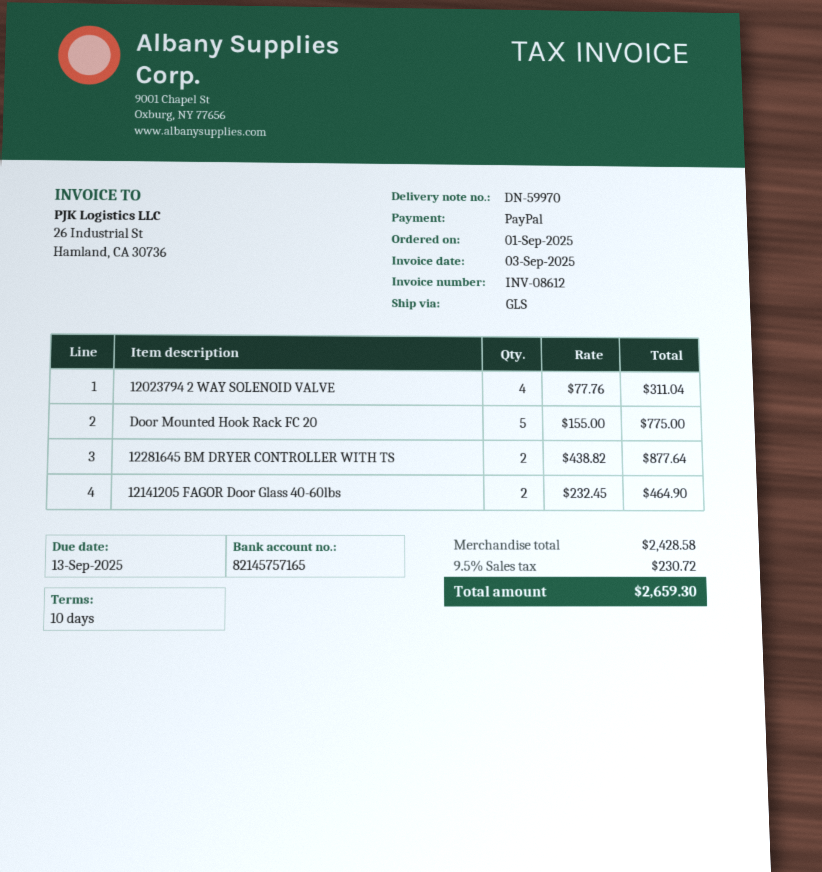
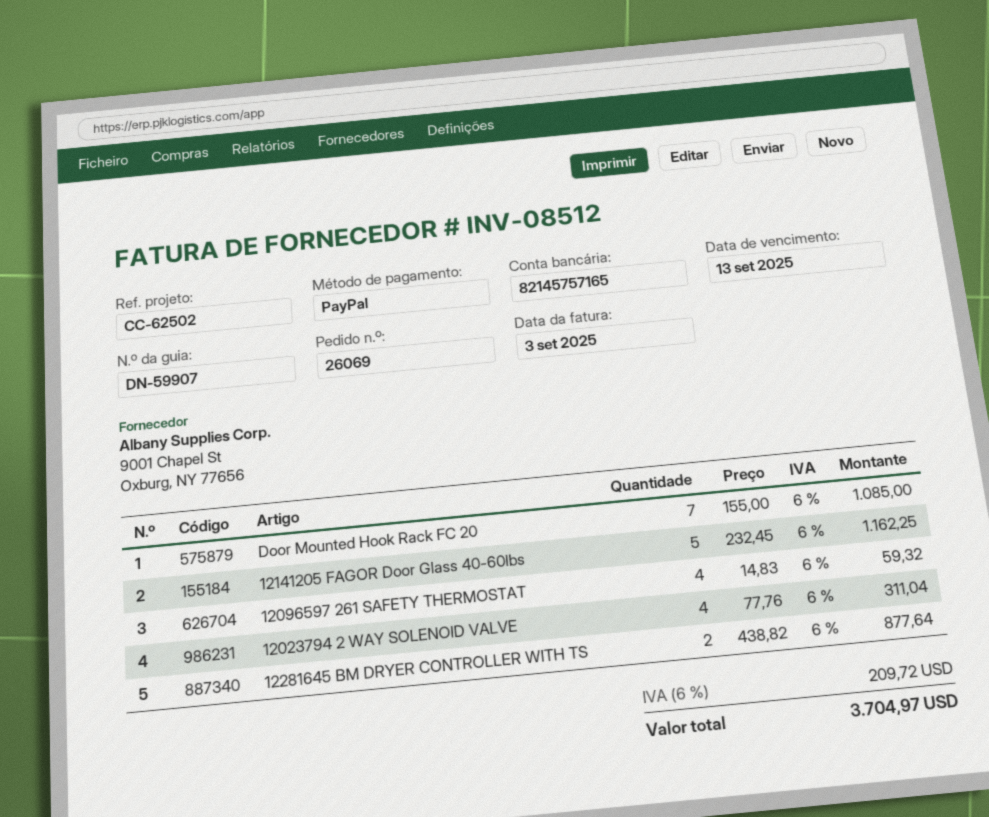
delivery note number: DN-59970 -> DN-59907
invoice number: INV-08612 -> INV-08512
Door Mounted Hook Rack FC 20: 5 x 155.00 = 775.00 -> 7 x 155.00 = 1085.00
12141205 FAGOR Door Glass 40-60lbs: 2 x 232.45 = 464.90 -> 5 x 232.45 = 1162.25
12096597 261 SAFETY THERMOSTAT: none -> 4 x 14.83 = 59.32
tax: 9.5% = 230.72 -> 6% = 209.72
total: 2659.30 -> 3704.97

